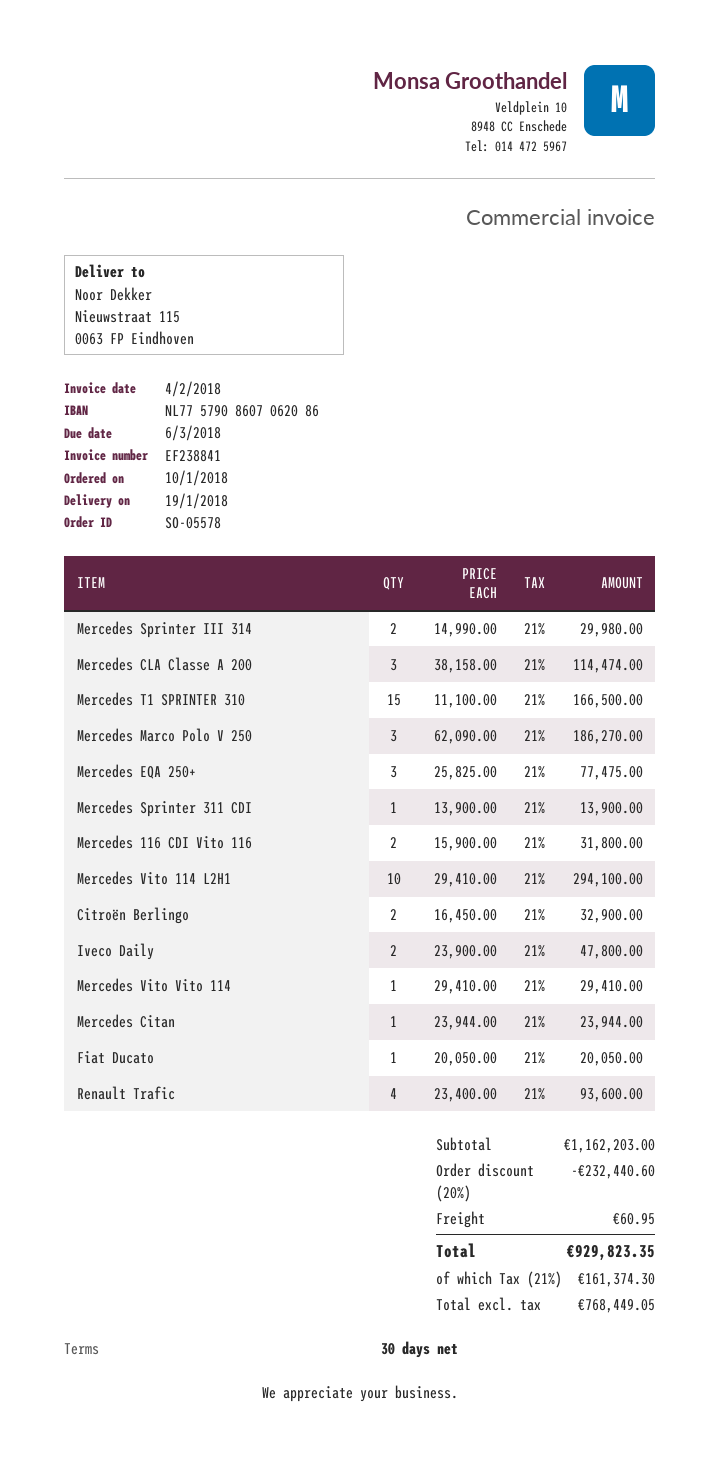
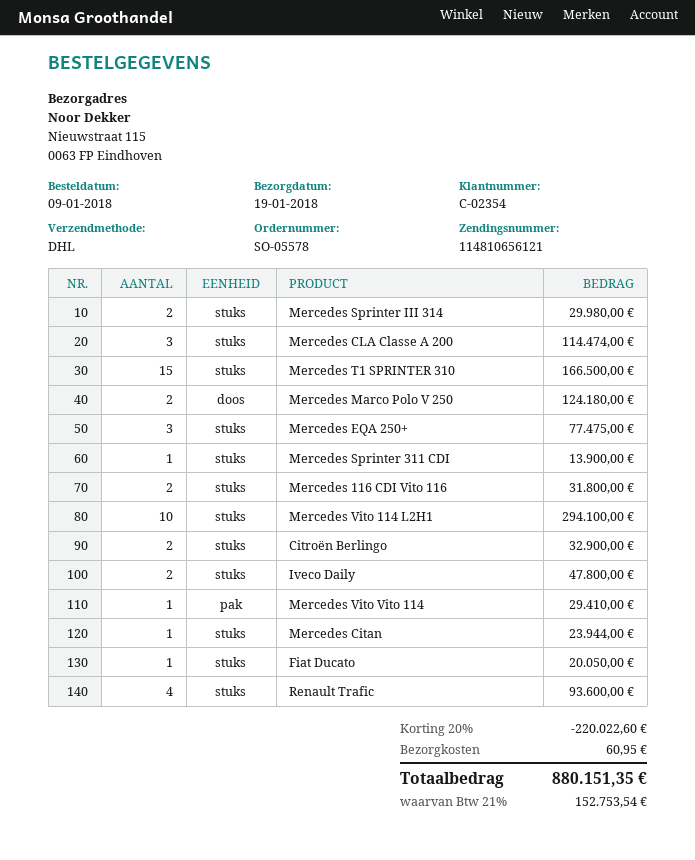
order date: 2018-01-10 -> 2018-01-09
Mercedes Marco Polo V 250: 3 for 186270.00 -> 2 for 124180.00
discount: 20% = 232440.60 -> 20% = 220022.60
tax: 21% = 161374.30 -> 21% = 152753.54
total: 929823.35 -> 880151.35

